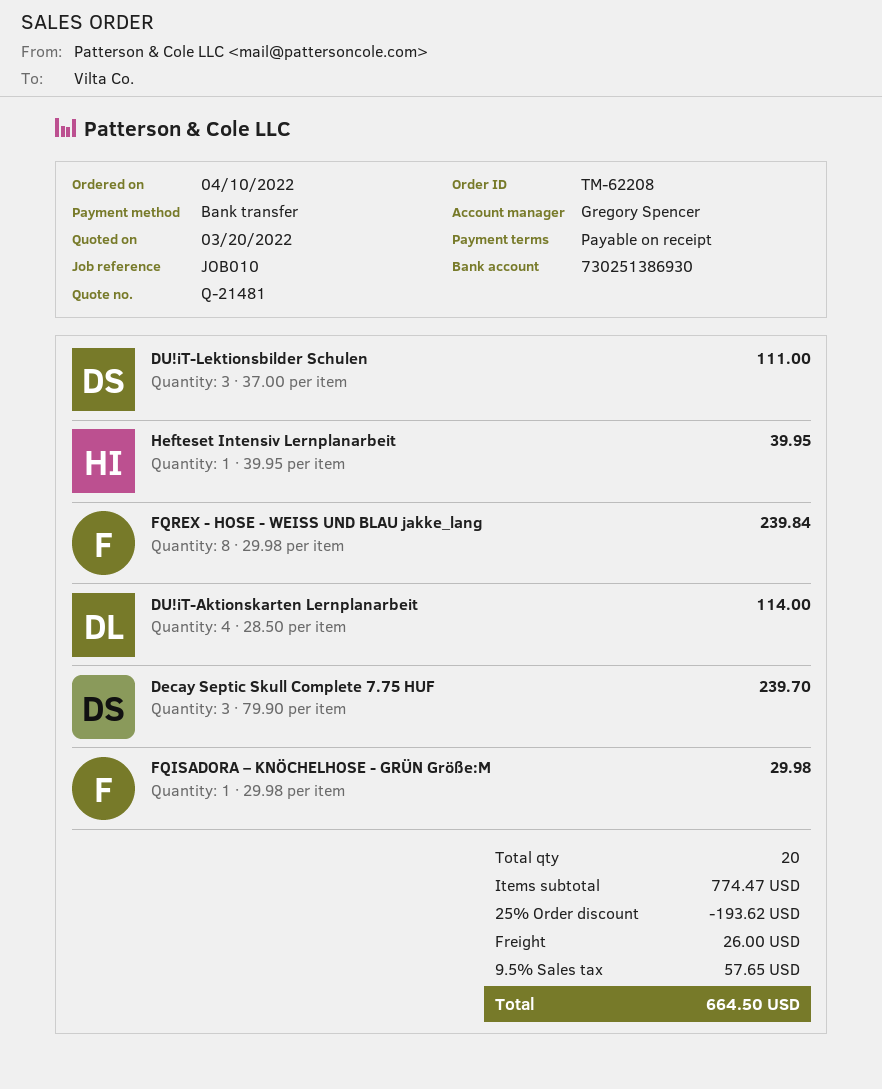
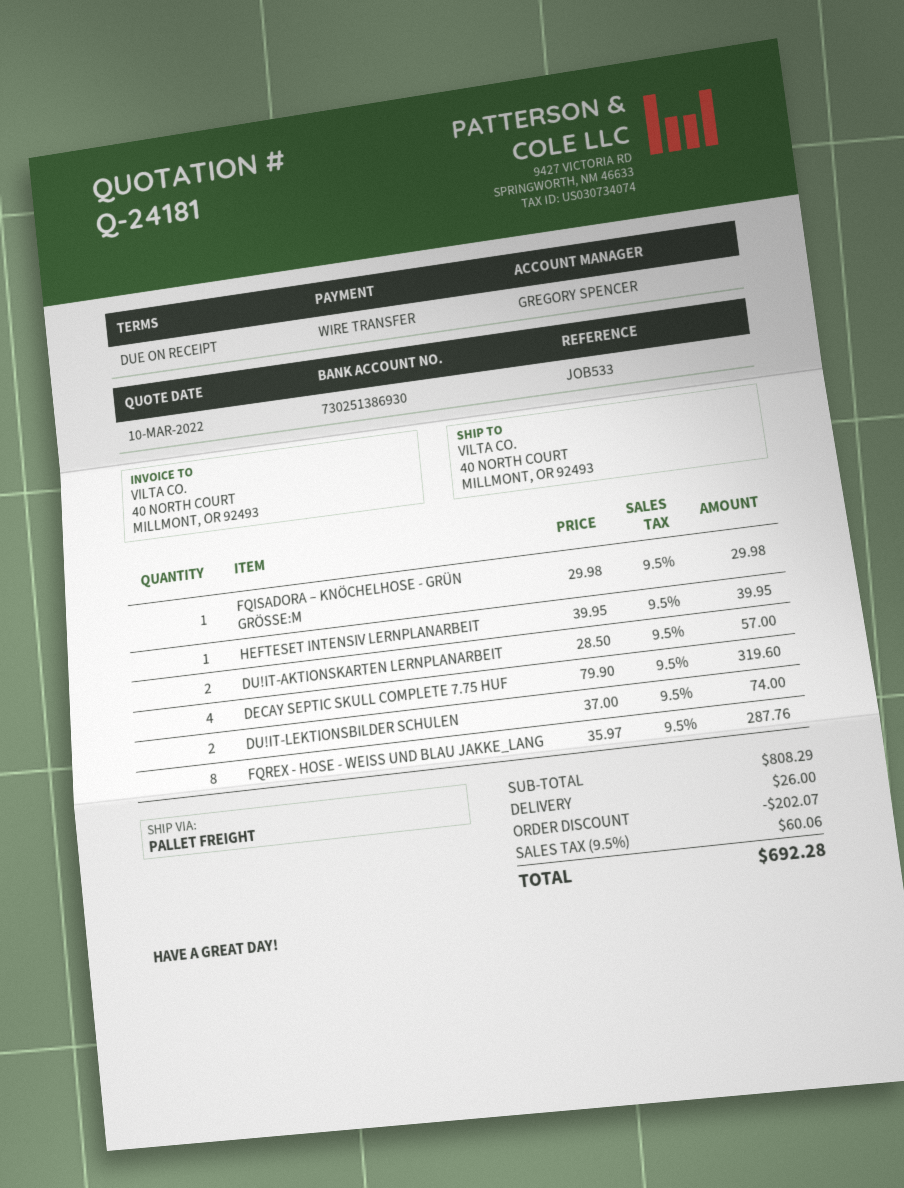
quote number: Q-21481 -> Q-24181
quote date: 2022-03-20 -> 2022-03-10
reference: JOB010 -> JOB533
DU!iT-Lektionsbilder Schulen: 3 x 37.00 = 111.00 -> 2 x 37.00 = 74.00
FQREX - HOSE - WEISS UND BLAU jakke_lang: 8 x 29.98 = 239.84 -> 8 x 35.97 = 287.76
DU!iT-Aktionskarten Lernplanarbeit: 4 x 28.50 = 114.00 -> 2 x 28.50 = 57.00
Decay Septic Skull Complete 7.75 HUF: 3 x 79.90 = 239.70 -> 4 x 79.90 = 319.60
subtotal: 774.47 -> 808.29
discount: 193.62 -> 202.07
tax: 9.5% = 57.65 -> 9.5% = 60.06
total: 664.50 -> 692.28

